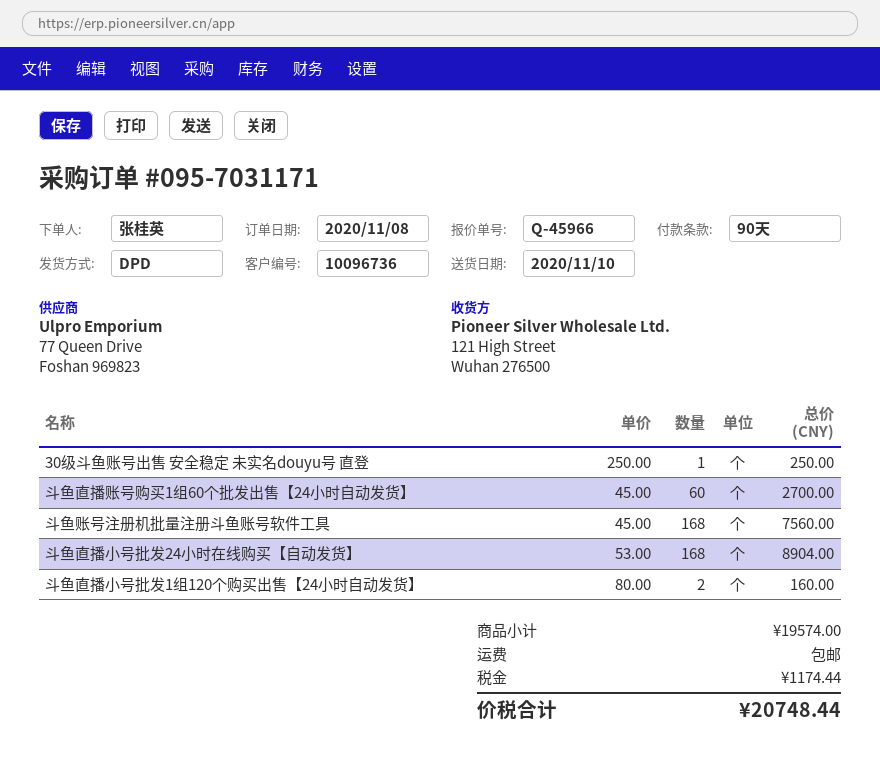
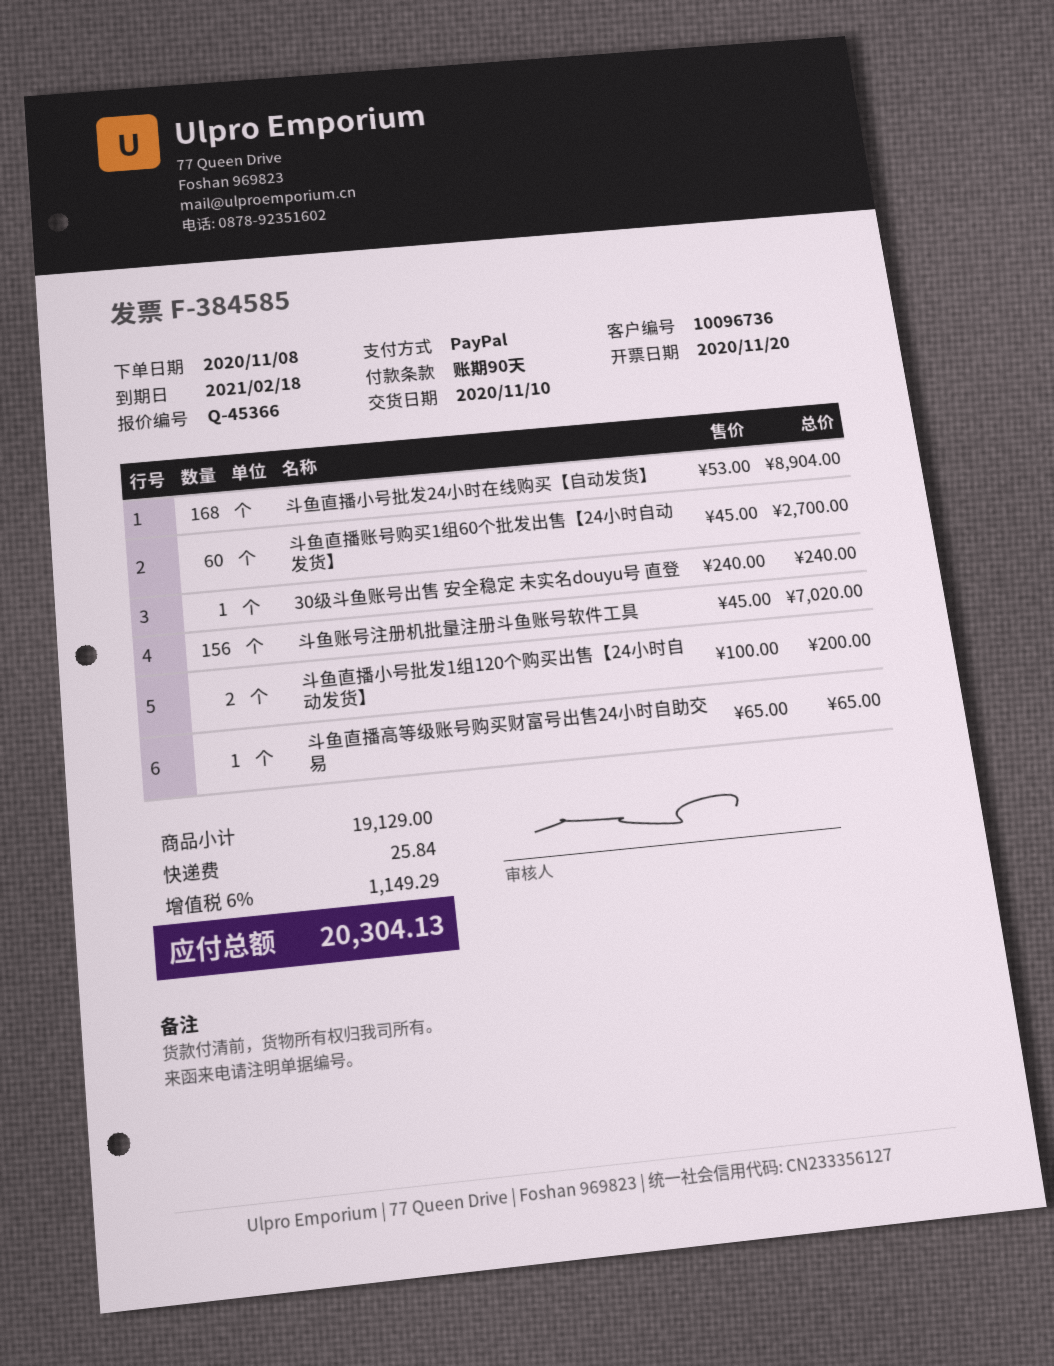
quote number: Q-45966 -> Q-45366
30级斗鱼账号出售 安全稳定 未实名douyu号 直登: 1 x 250.00 = 250.00 -> 1 x 240.00 = 240.00
斗鱼账号注册机批量注册斗鱼账号软件工具: 168 x 45.00 = 7560.00 -> 156 x 45.00 = 7020.00
斗鱼直播小号批发1组120个购买出售【24小时自动发货】: 2 x 80.00 = 160.00 -> 2 x 100.00 = 200.00
斗鱼直播高等级账号购买财富号出售24小时自助交易: none -> 1 x 65.00 = 65.00
subtotal: 19574.00 -> 19129.00
shipping: 0.00 -> 25.84
tax: 1174.44 -> 1149.29
total: 20748.44 -> 20304.13

